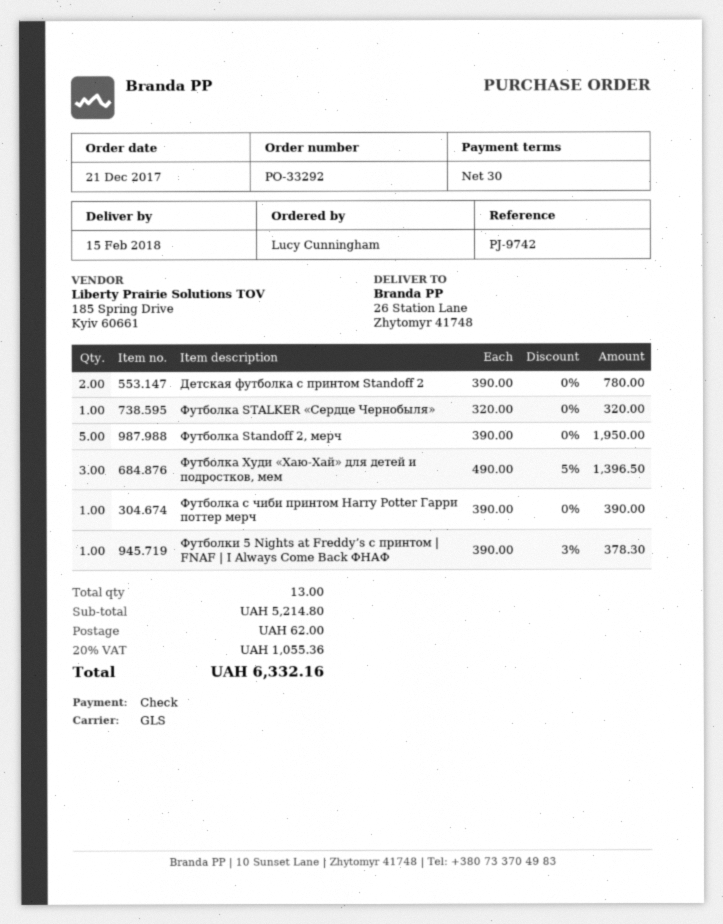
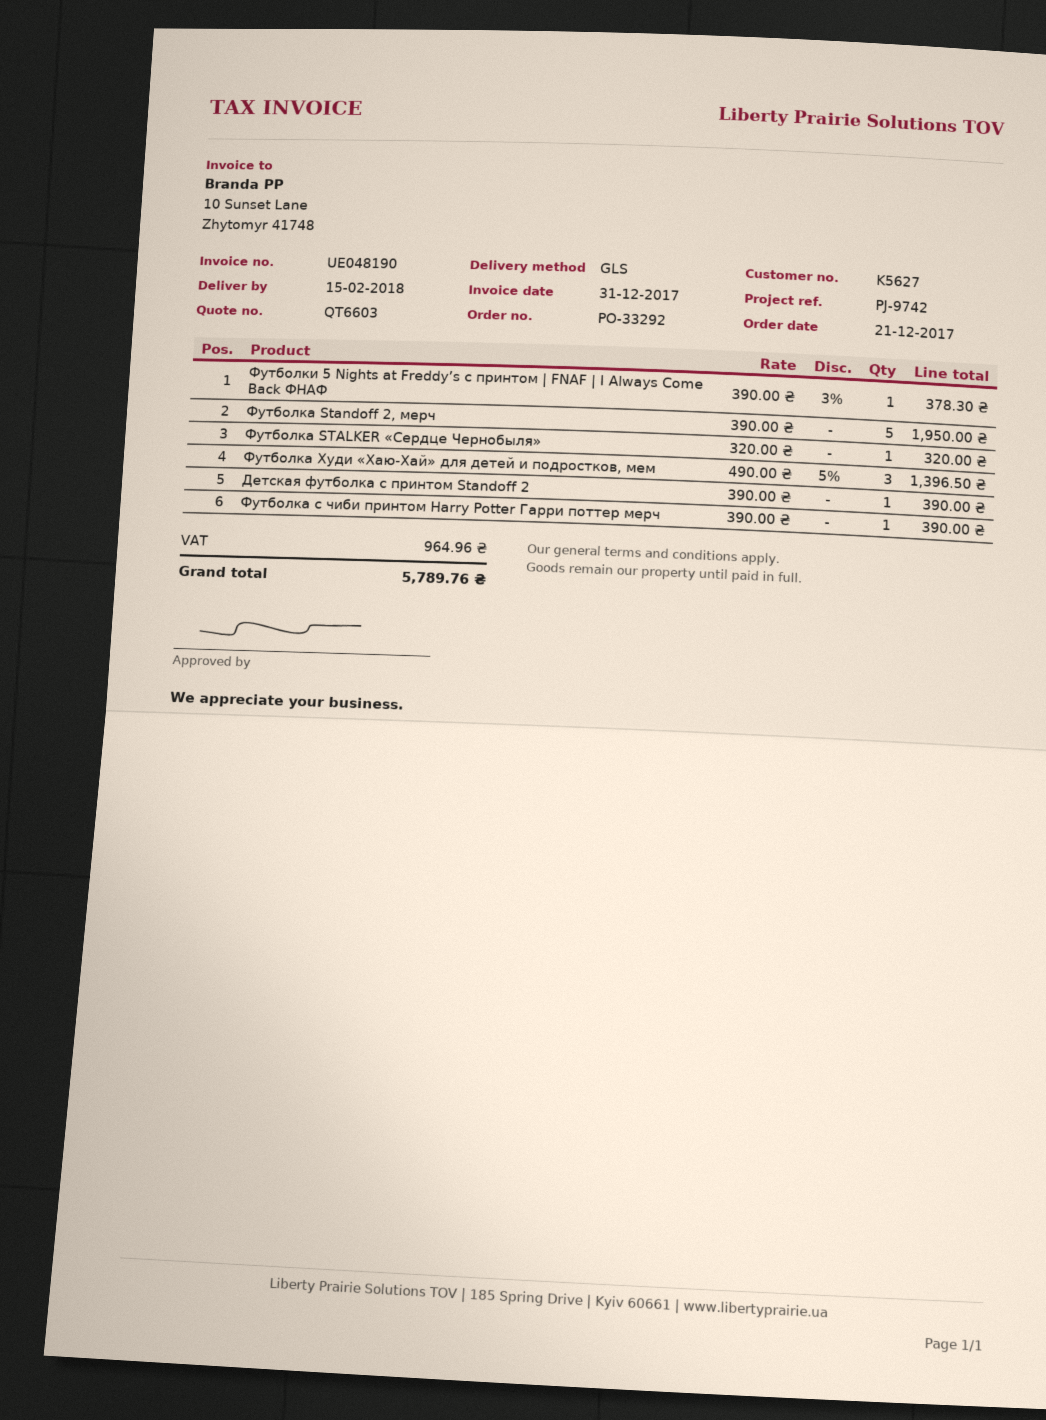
Детская футболка с принтом Standoff 2: 2 x 390.00 = 780.00 -> 1 x 390.00 = 390.00
shipping: 62.00 -> none
tax: 1055.36 -> 964.96
total: 6332.16 -> 5789.76

